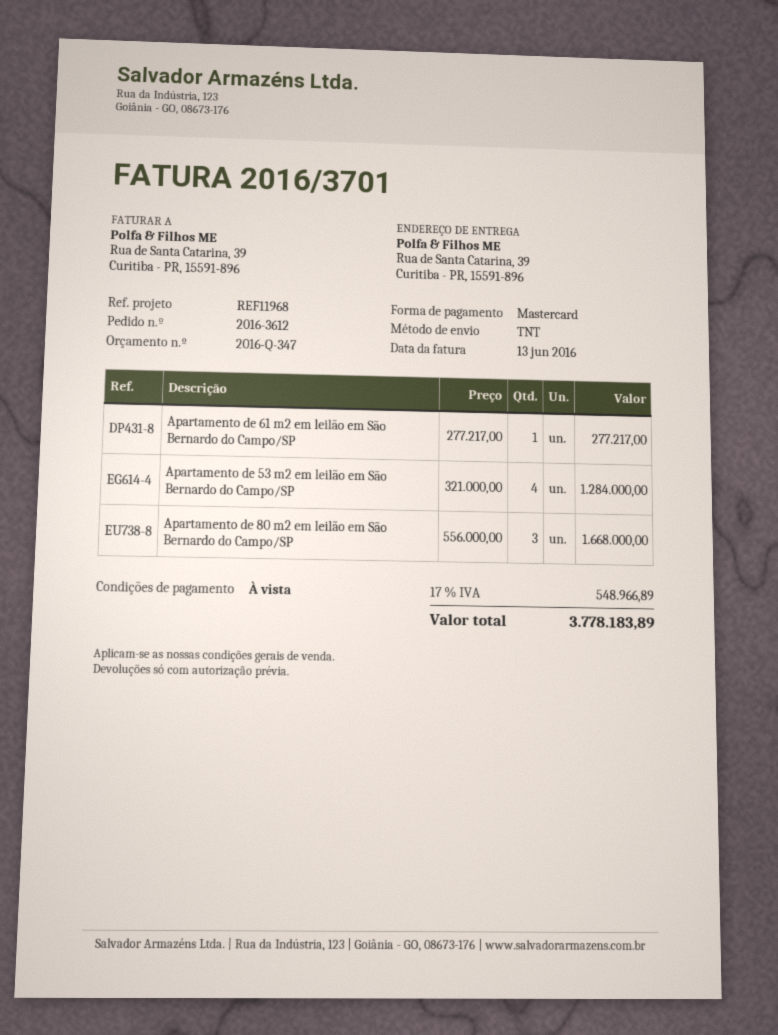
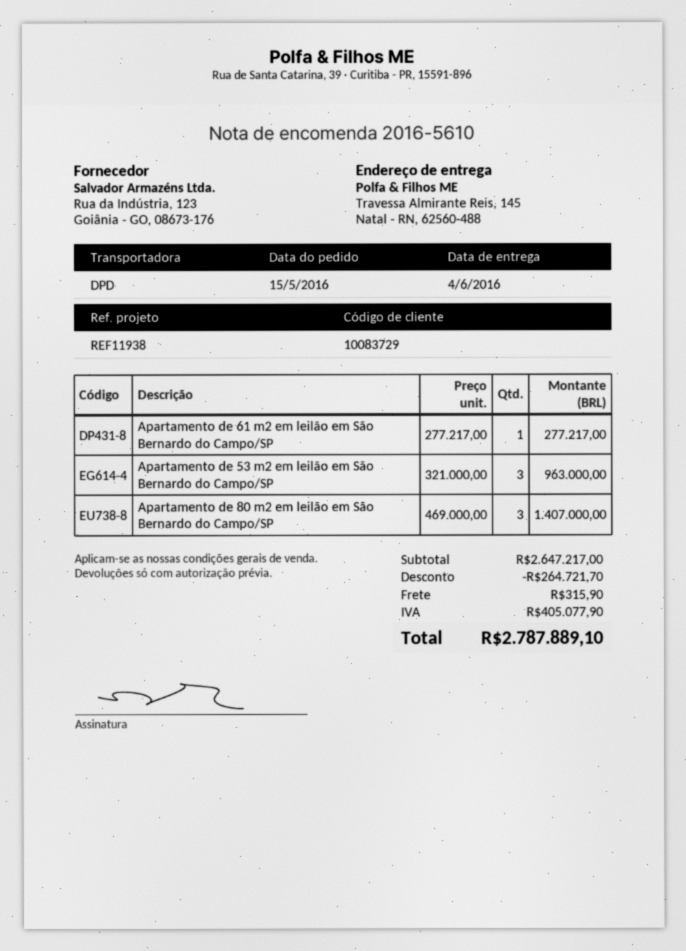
order number: 2016-3612 -> 2016-5610
reference: REF11968 -> REF11938
shipping method: TNT -> DPD
ship to: Rua de Santa Catarina, 39, Curitiba - PR, 15591-896 -> Travessa Almirante Reis, 145, Natal - RN, 62560-488
Apartamento de 53 m2 em leilão em São Bernardo do Campo/SP: 4 x 321000.00 = 1284000.00 -> 3 x 321000.00 = 963000.00
Apartamento de 80 m2 em leilão em São Bernardo do Campo/SP: 3 x 556000.00 = 1668000.00 -> 3 x 469000.00 = 1407000.00
discount: none -> 264721.70
shipping: none -> 315.90
tax: 548966.89 -> 405077.90
total: 3778183.89 -> 2787889.10

